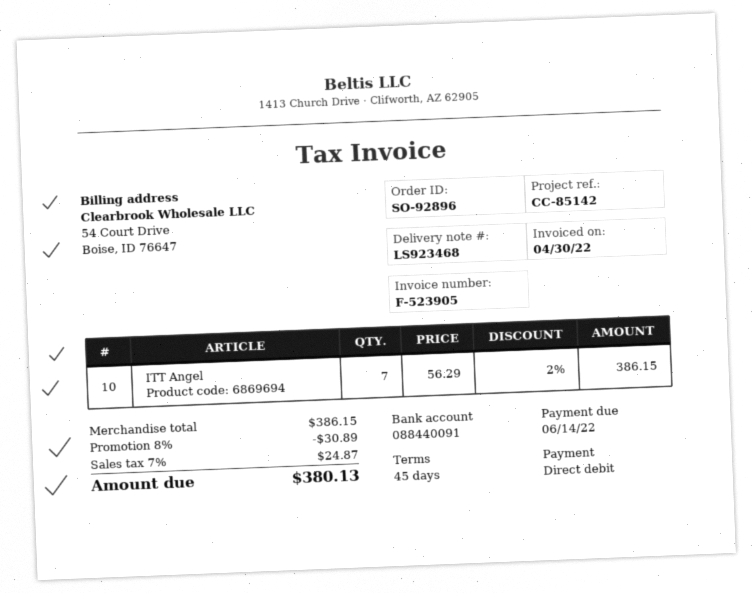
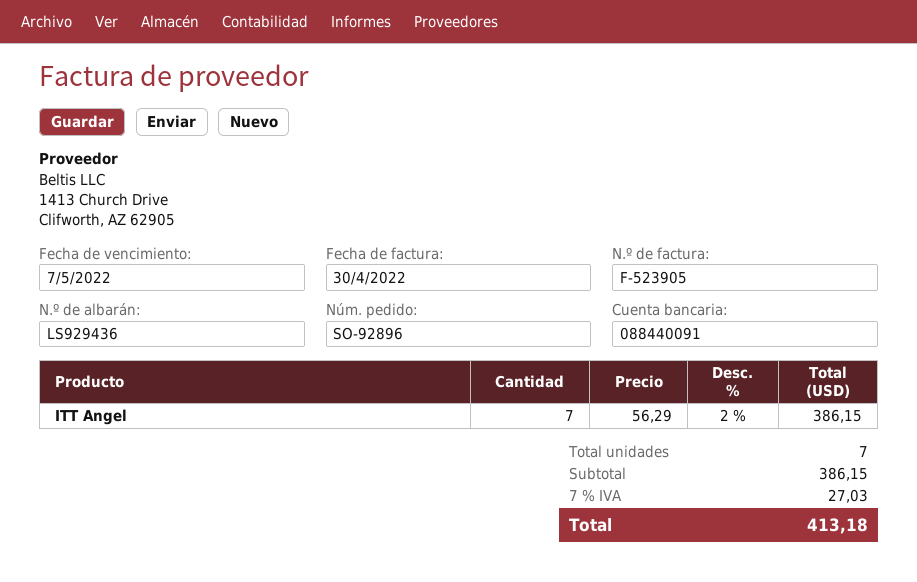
delivery note number: LS923468 -> LS929436
due date: 2022-06-14 -> 2022-05-07
discount: 8% = 30.89 -> none
tax: 7% = 24.87 -> 7% = 27.03
total: 380.13 -> 413.18

